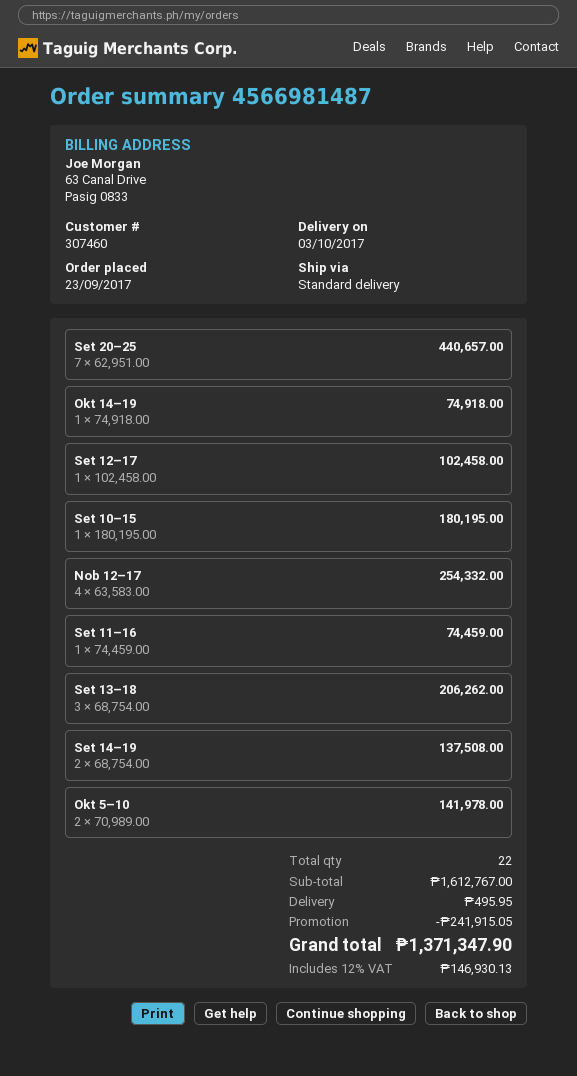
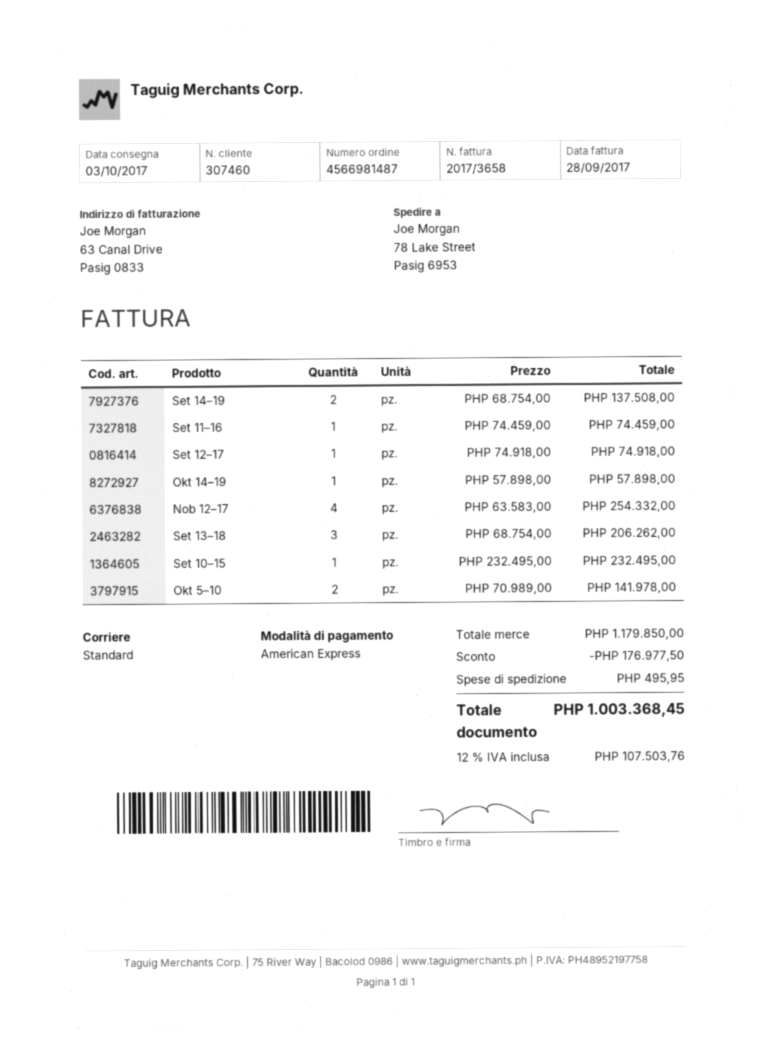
Set 20–25: 7 x 62951.00 = 440657.00 -> none
Okt 14–19: 1 x 74918.00 = 74918.00 -> 1 x 57898.00 = 57898.00
Set 12–17: 1 x 102458.00 = 102458.00 -> 1 x 74918.00 = 74918.00
Set 10–15: 1 x 180195.00 = 180195.00 -> 1 x 232495.00 = 232495.00
subtotal: 1612767.00 -> 1179850.00
discount: 241915.05 -> 176977.50
tax: 12% = 146930.13 -> 12% = 107503.76
total: 1371347.90 -> 1003368.45

